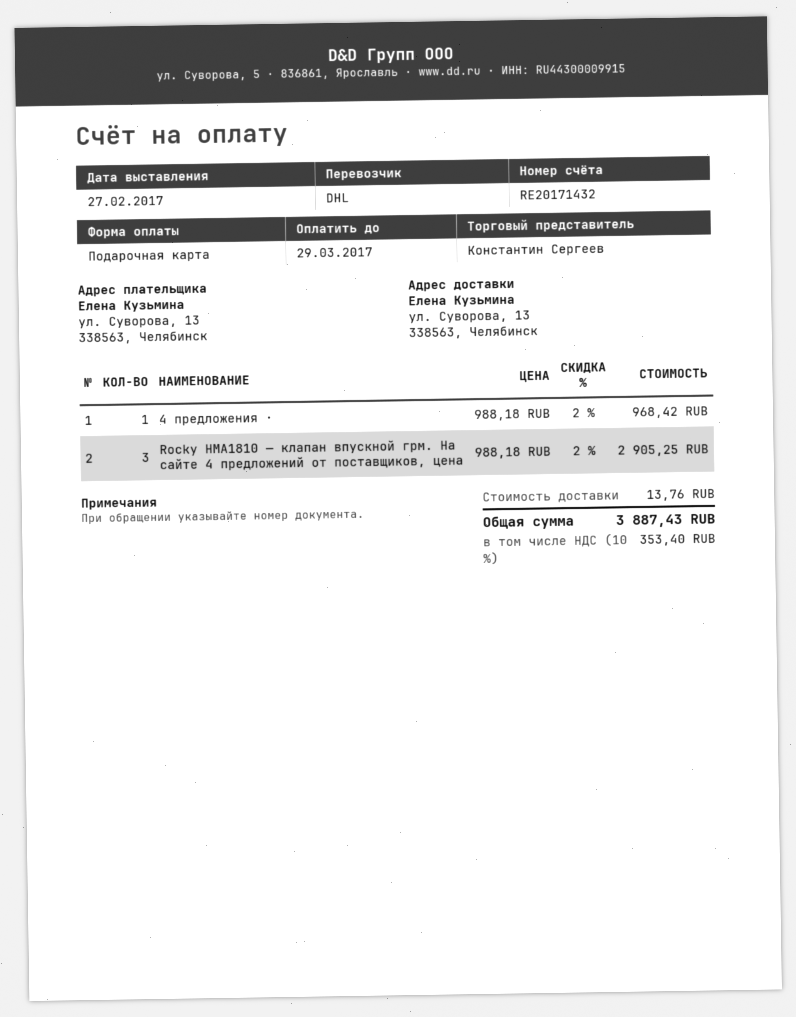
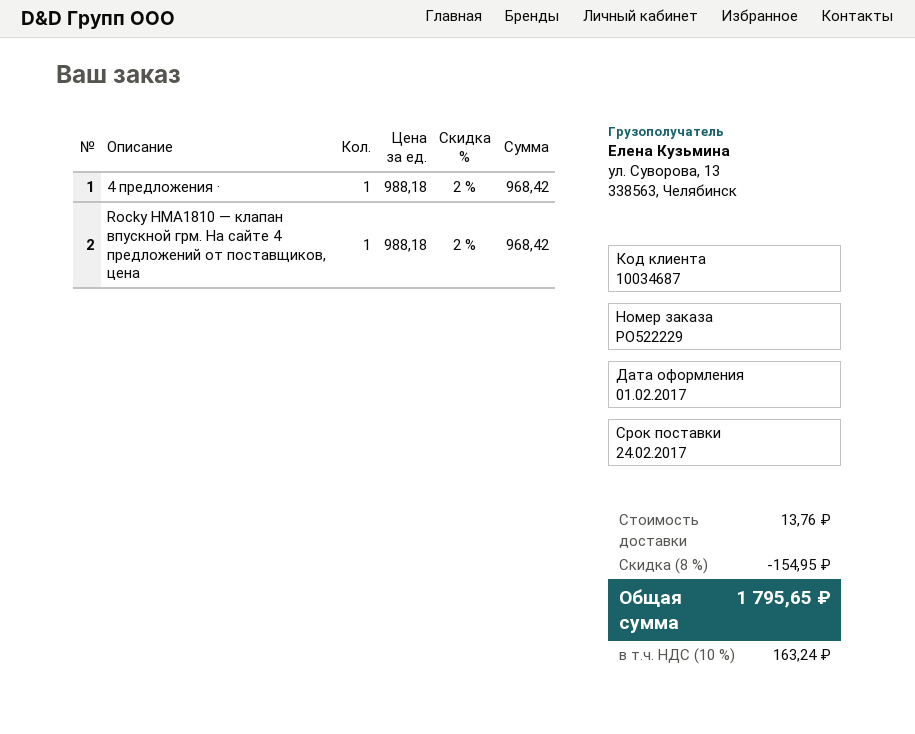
Rocky HMA1810 — клапан впускной грм. На сайте 4 предложений от поставщиков, цена: 3 x 988.18 - 2% = 2905.25 -> 1 x 988.18 - 2% = 968.42
discount: none -> 8% = 154.95
tax: 10% = 353.40 -> 10% = 163.24
total: 3887.43 -> 1795.65

